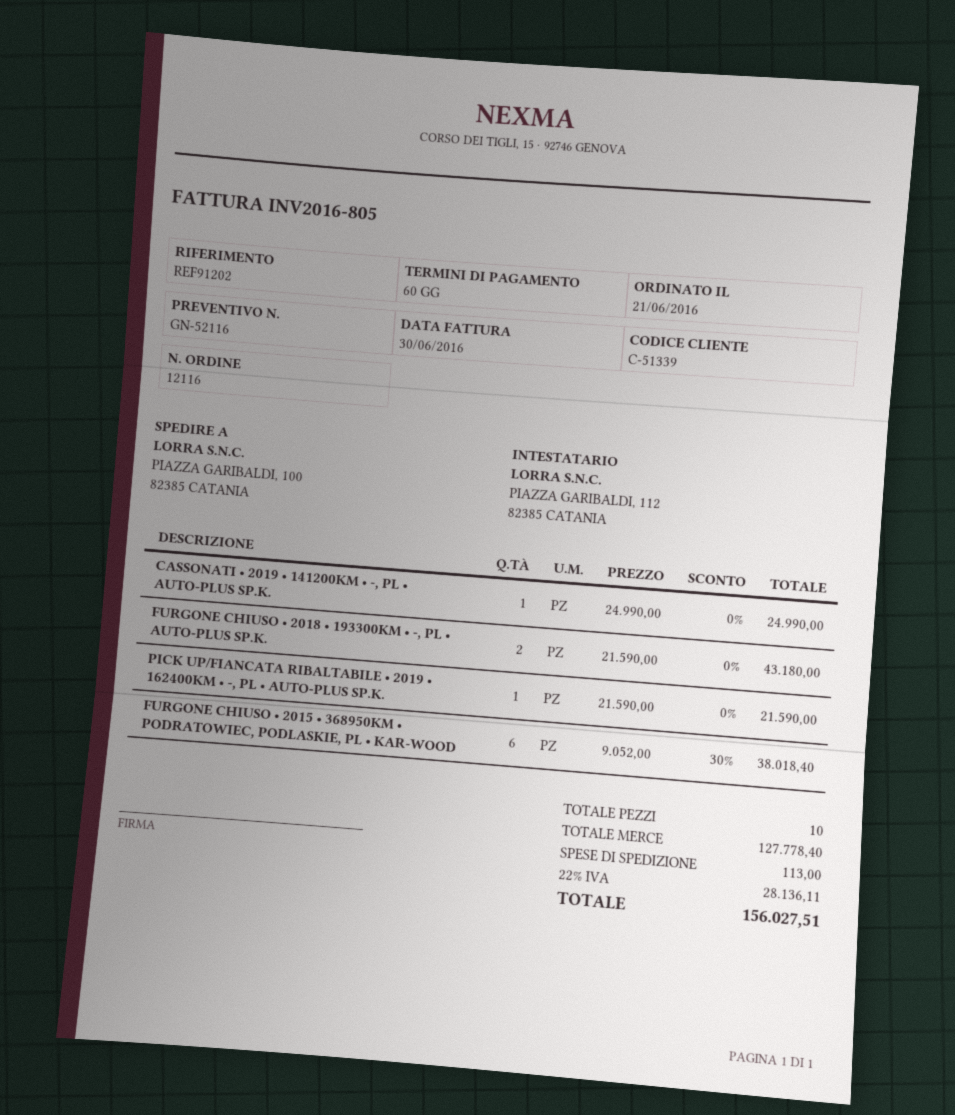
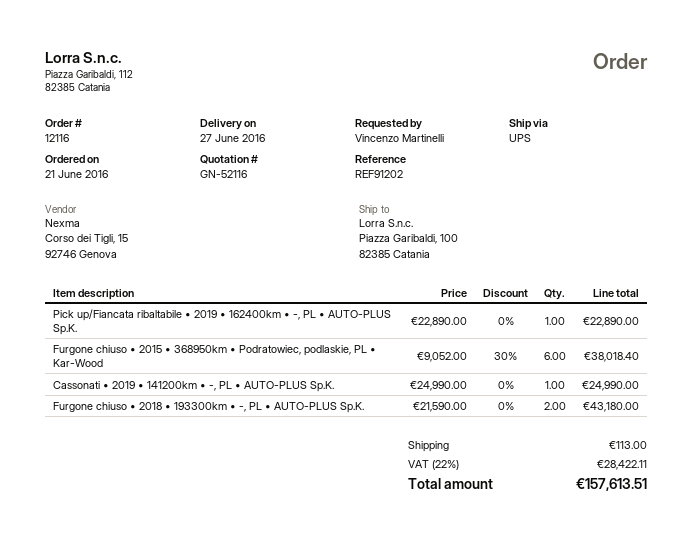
PICK UP/FIANCATA RIBALTABILE • 2019 • 162400KM • -, PL • AUTO-PLUS SP.K.: 1 x 21590.00 = 21590.00 -> 1 x 22890.00 = 22890.00
tax: 22% = 28136.11 -> 22% = 28422.11
total: 156027.51 -> 157613.51

